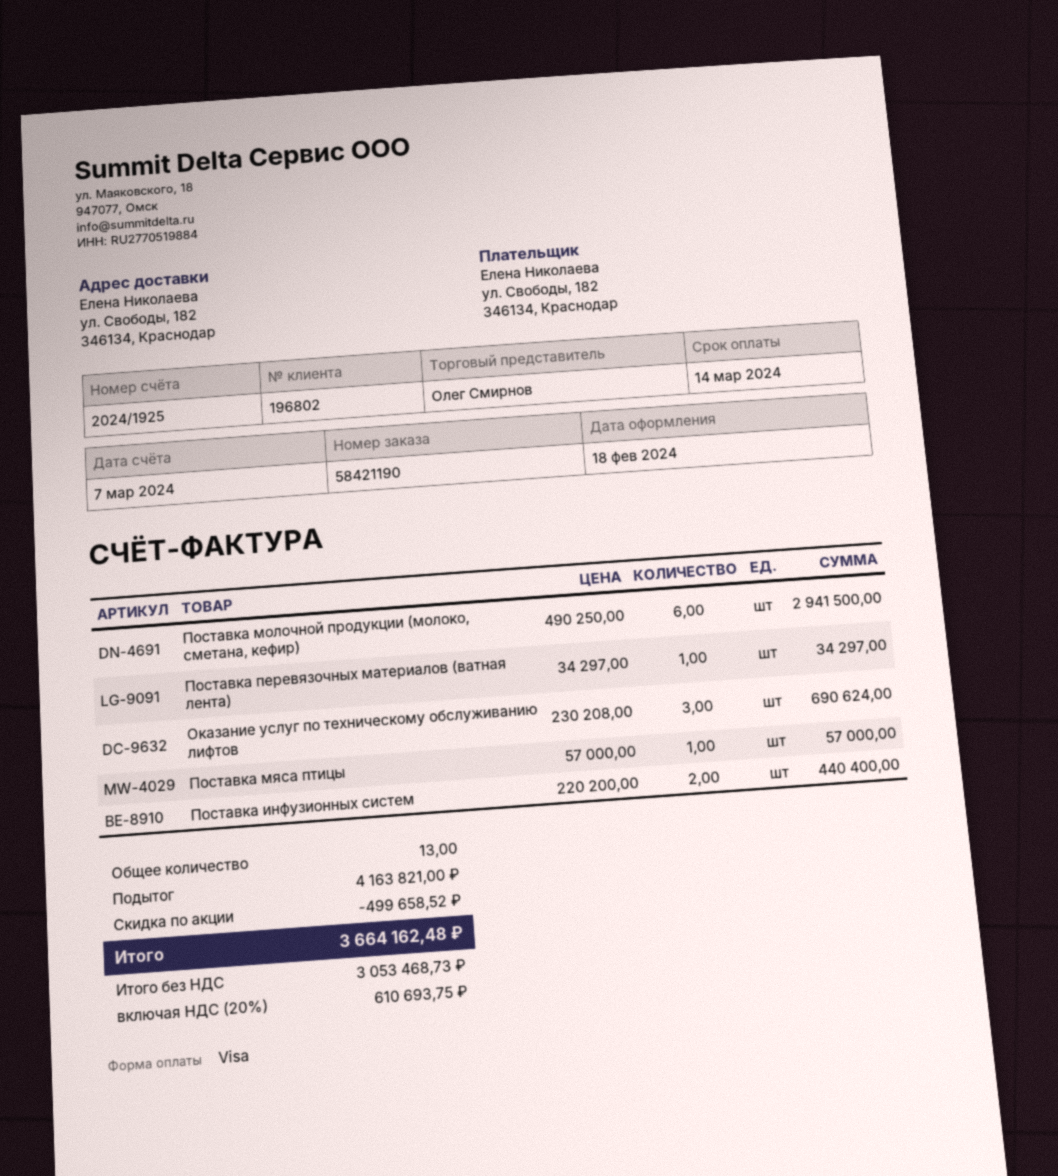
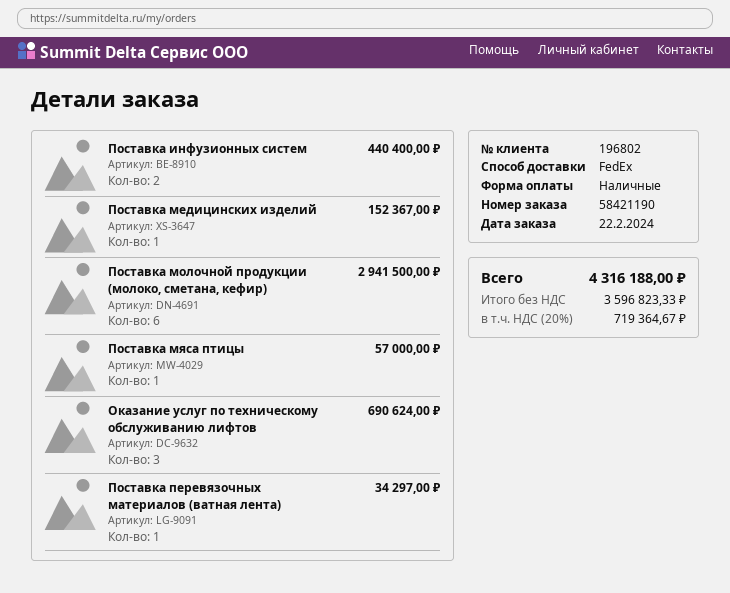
order date: 2024-02-18 -> 2024-02-22
payment method: Visa -> cash
Поставка медицинских изделий: none -> 1 for 152367.00
discount: 499658.52 -> none
net: 3053468.73 -> 3596823.33
tax: 20% = 610693.75 -> 20% = 719364.67
total: 3664162.48 -> 4316188.00

